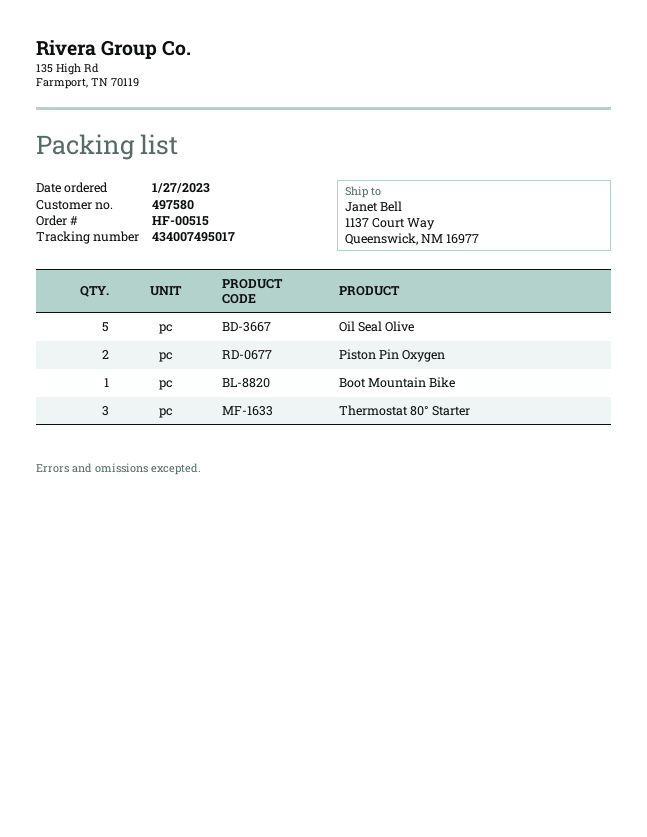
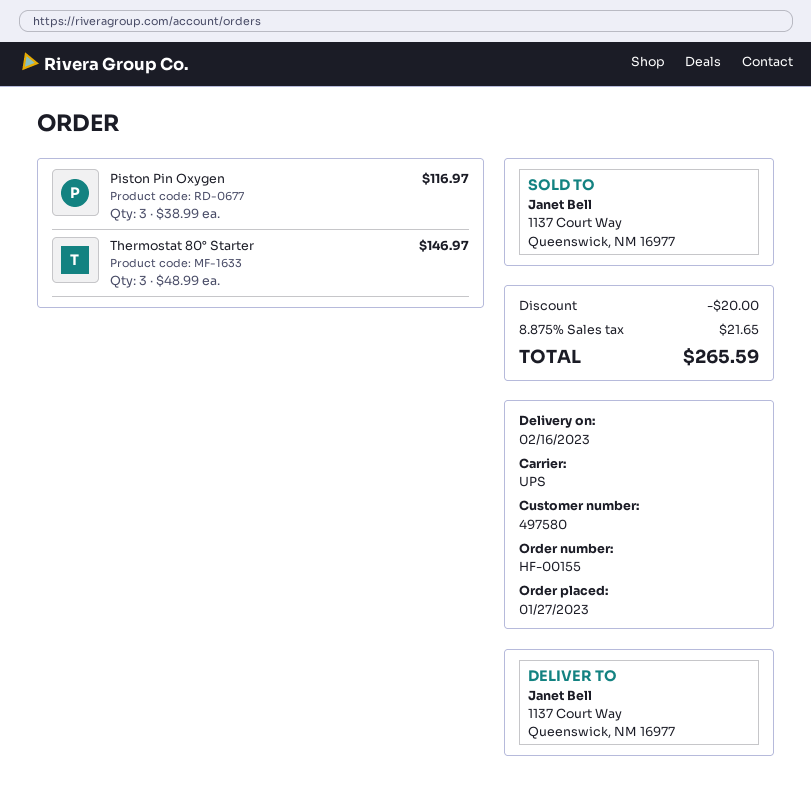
order number: HF-00515 -> HF-00155
Oil Seal Olive: 5 -> none
Piston Pin Oxygen: 2 -> 3
Boot Mountain Bike: 1 -> none

